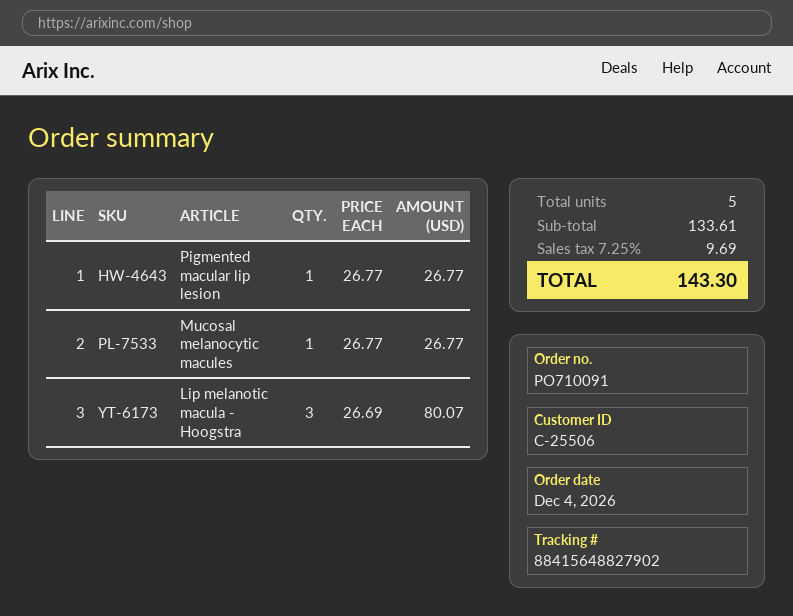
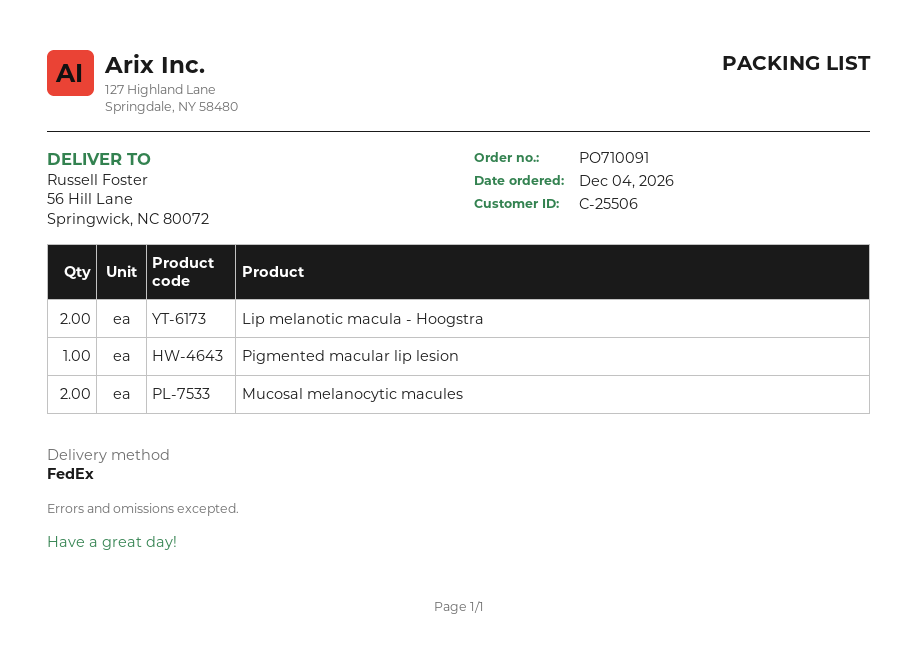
Mucosal melanocytic macules: 1 -> 2
Lip melanotic macula - Hoogstra: 3 -> 2

